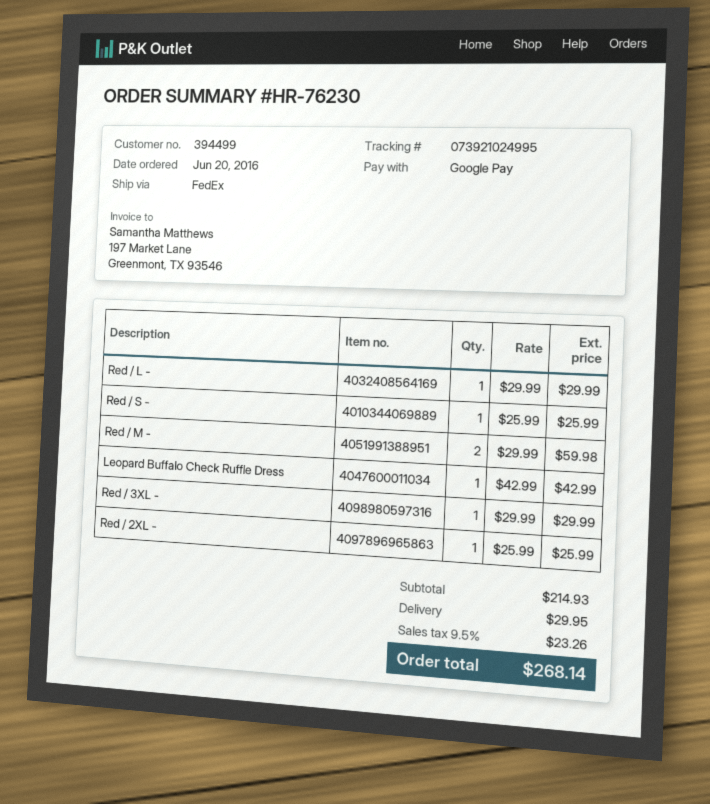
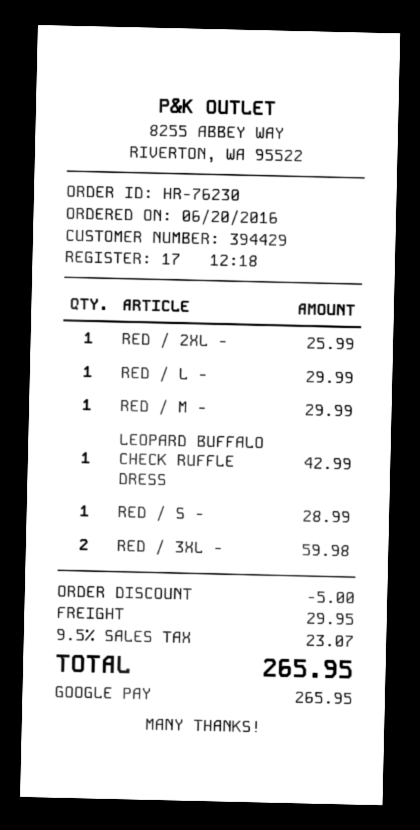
customer number: 394499 -> 394429
Red / S -: 1 for 25.99 -> 1 for 28.99
Red / M -: 2 for 59.98 -> 1 for 29.99
Red / 3XL -: 1 for 29.99 -> 2 for 59.98
discount: none -> 5.00
tax: 9.5% = 23.26 -> 9.5% = 23.07
total: 268.14 -> 265.95

